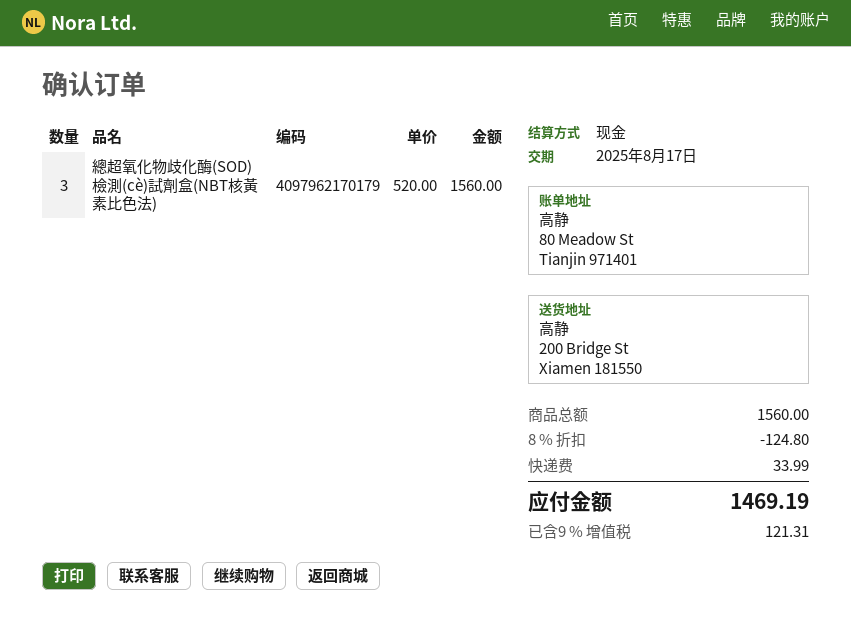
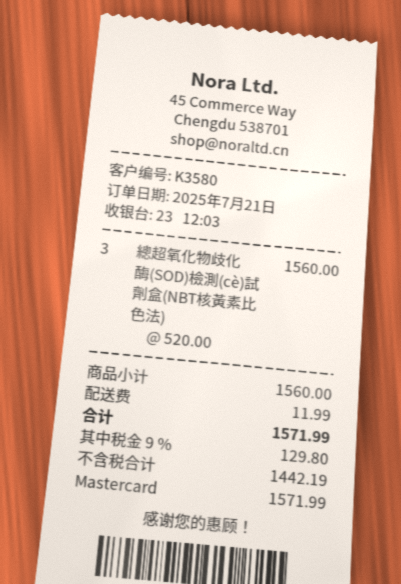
payment method: cash -> Mastercard
discount: 8% = 124.80 -> none
shipping: 33.99 -> 11.99
tax: 9% = 121.31 -> 9% = 129.80
total: 1469.19 -> 1571.99

